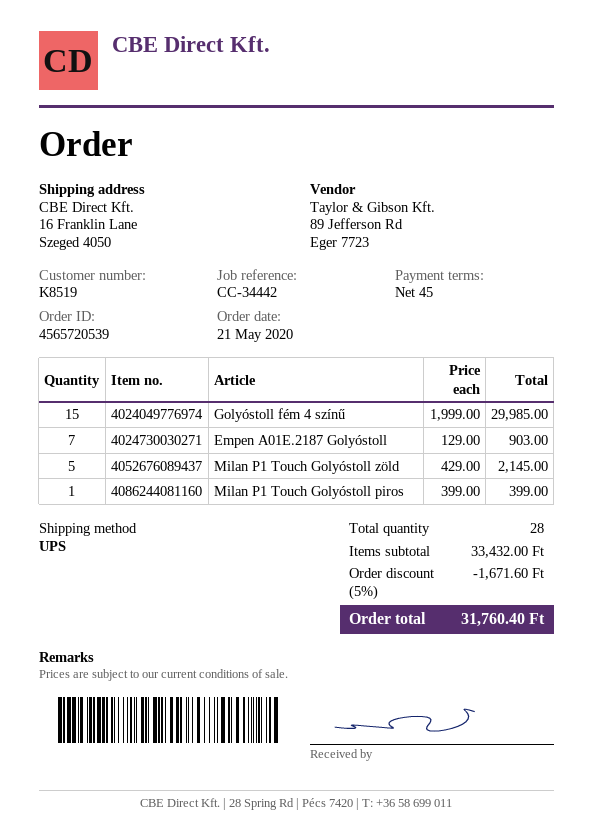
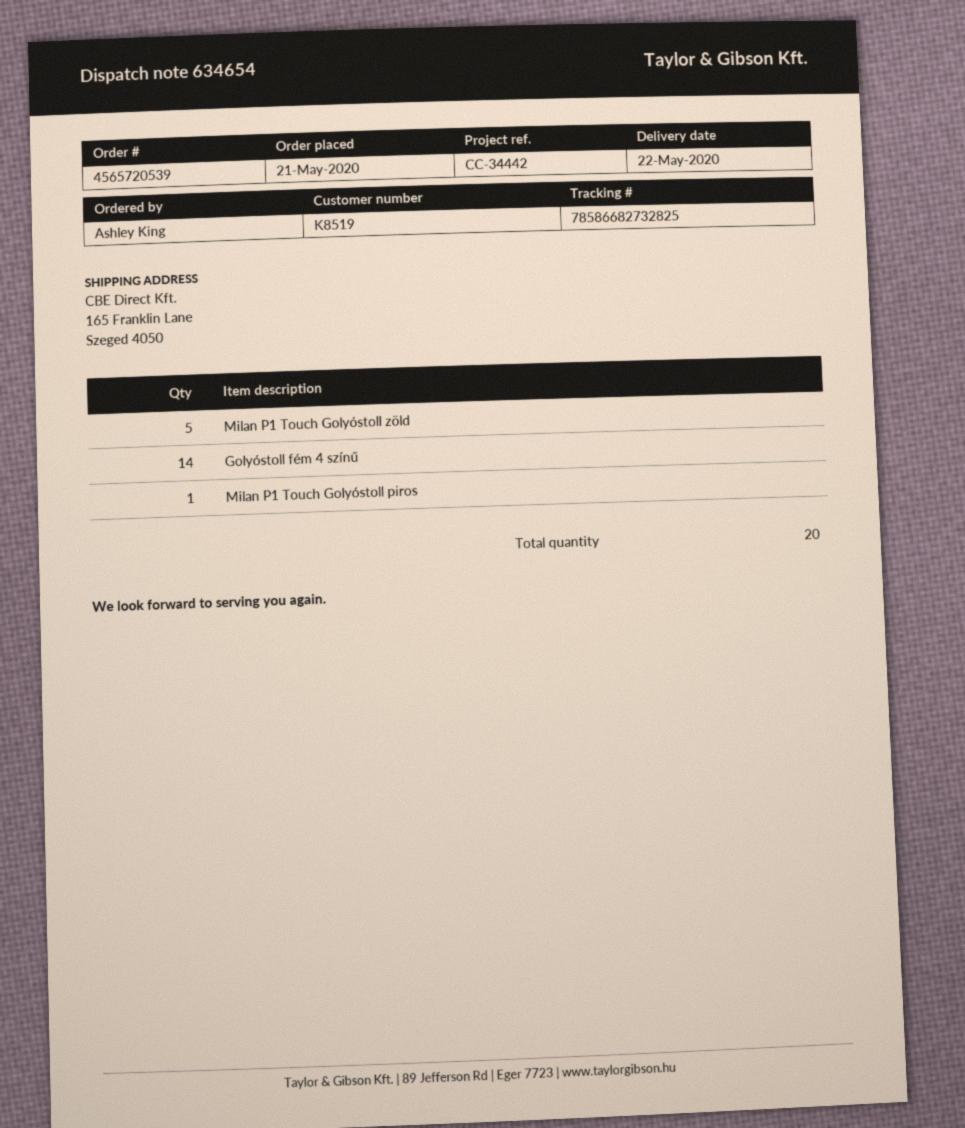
ship to: 16 Franklin Lane, Szeged 4050 -> 165 Franklin Lane, Szeged 4050
Golyóstoll fém 4 színű: 15 -> 14
Empen A01E.2187 Golyóstoll: 7 -> none
total quantity: 28 -> 20

